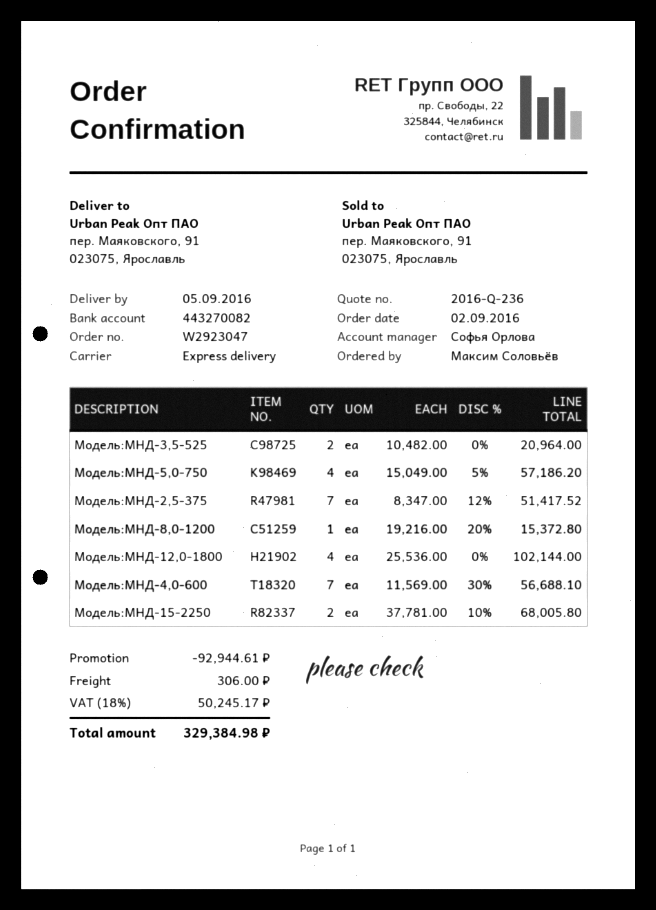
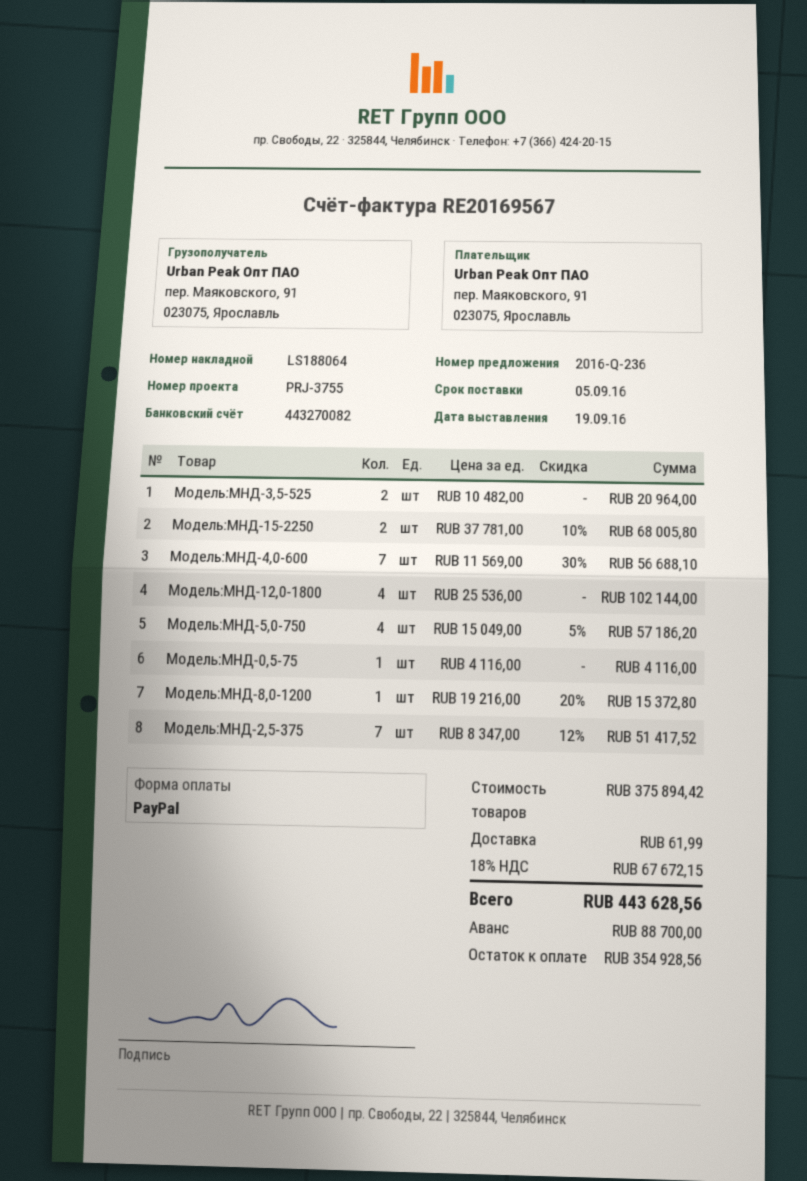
Модель:МНД-0,5-75: none -> 1 x 4116.00 = 4116.00
discount: 92944.61 -> none
shipping: 306.00 -> 61.99
tax: 18% = 50245.17 -> 18% = 67672.15
total: 329384.98 -> 443628.56

